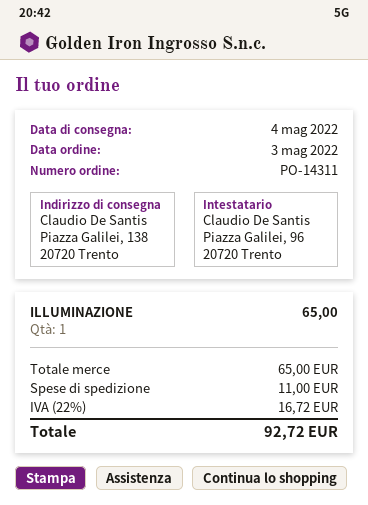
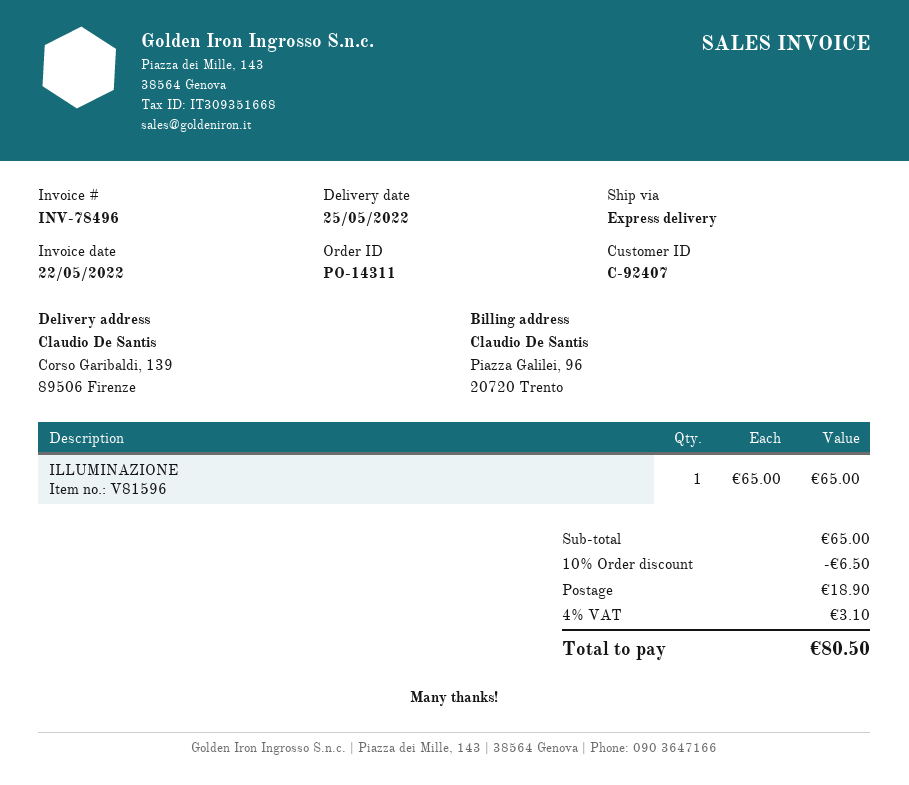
delivery date: 2022-05-04 -> 2022-05-25
ship to: Piazza Galilei, 138, 20720 Trento -> Corso Garibaldi, 139, 89506 Firenze
discount: none -> 10% = 6.50
shipping: 11.00 -> 18.90
tax: 22% = 16.72 -> 4% = 3.10
total: 92.72 -> 80.50

